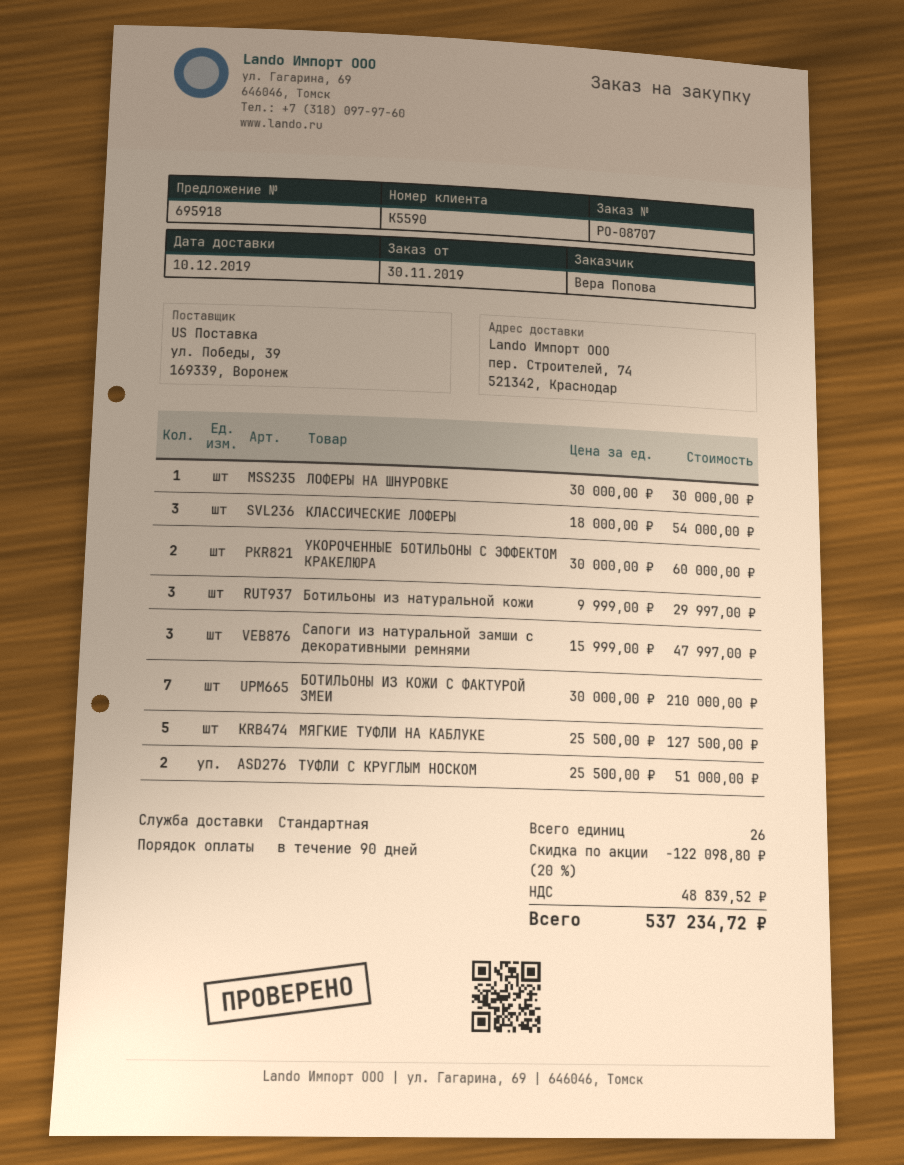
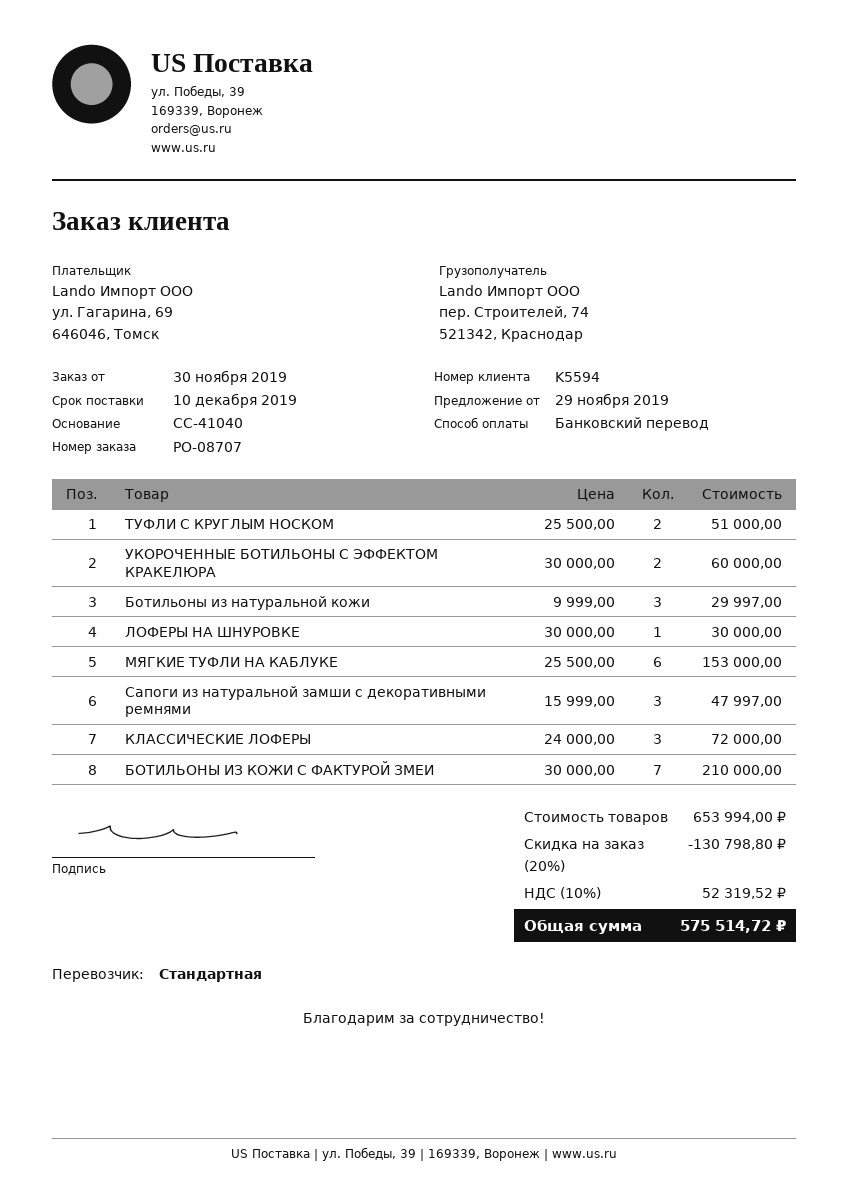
customer number: K5590 -> K5594
КЛАССИЧЕСКИЕ ЛОФЕРЫ: 3 x 18000.00 = 54000.00 -> 3 x 24000.00 = 72000.00
МЯГКИЕ ТУФЛИ НА КАБЛУКЕ: 5 x 25500.00 = 127500.00 -> 6 x 25500.00 = 153000.00
discount: 20% = 122098.80 -> 20% = 130798.80
tax: 48839.52 -> 52319.52
total: 537234.72 -> 575514.72

